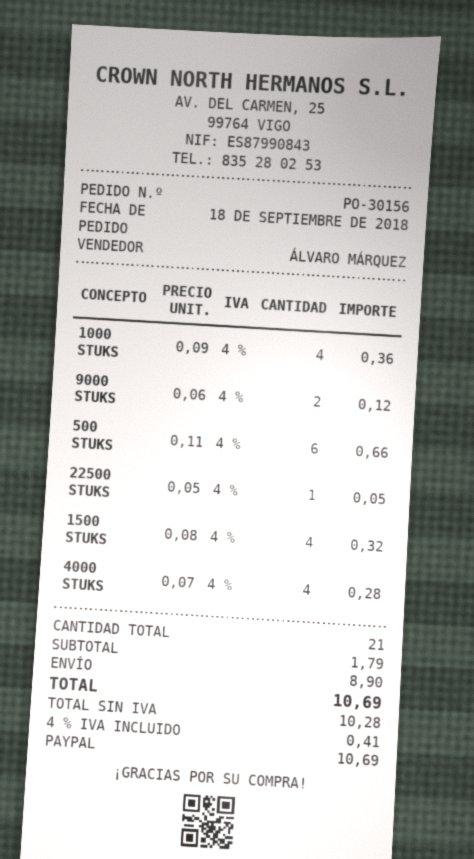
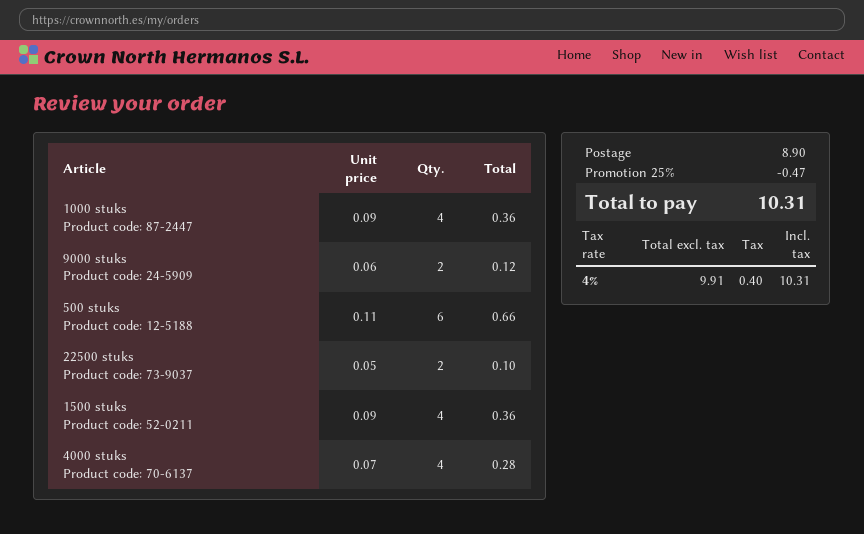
22500 STUKS: 1 x 0.05 = 0.05 -> 2 x 0.05 = 0.10
1500 STUKS: 4 x 0.08 = 0.32 -> 4 x 0.09 = 0.36
discount: none -> 25% = 0.47
net: 10.28 -> 9.91
tax: 4% = 0.41 -> 4% = 0.40
total: 10.69 -> 10.31

